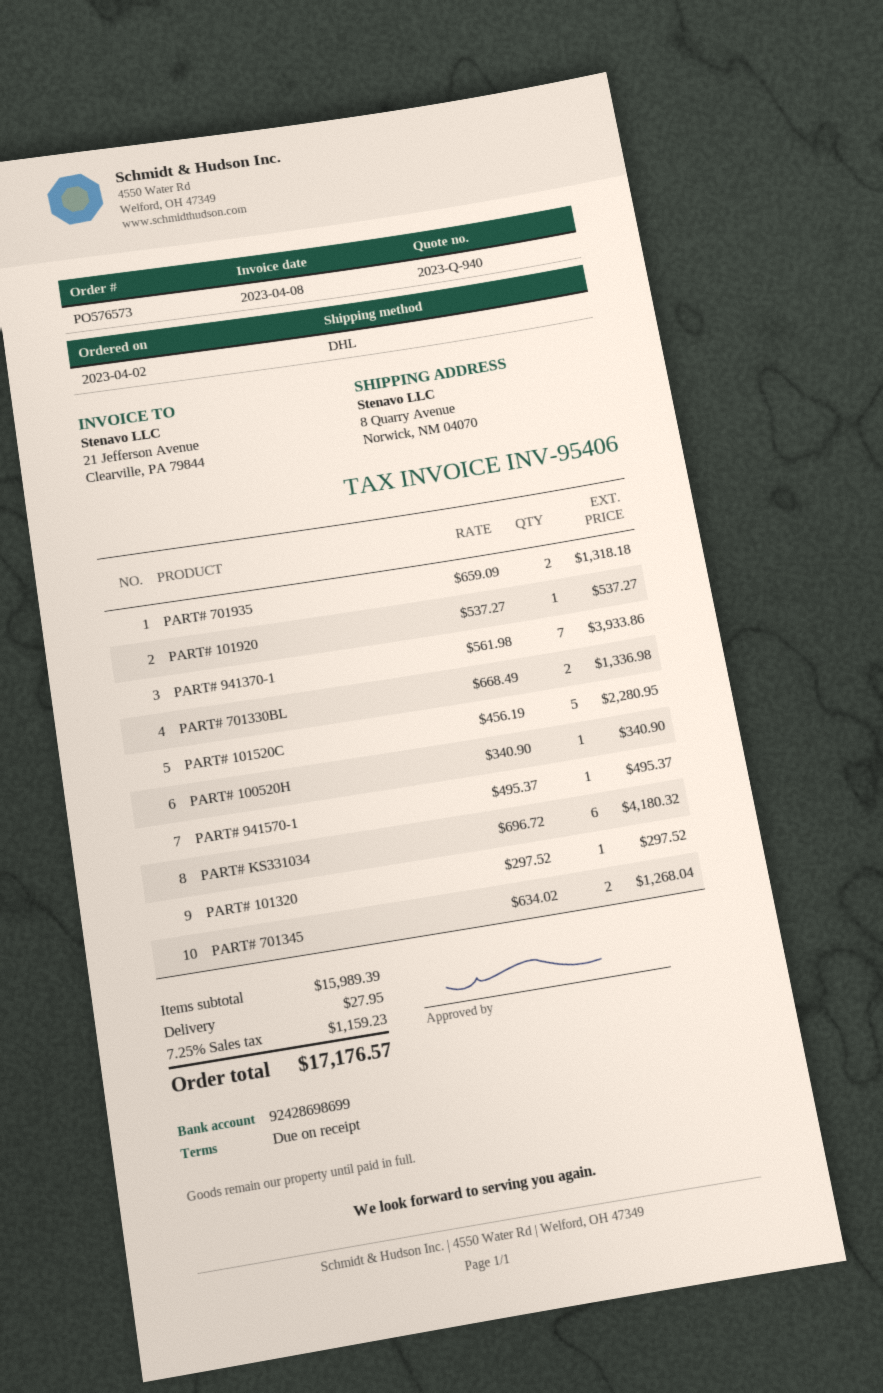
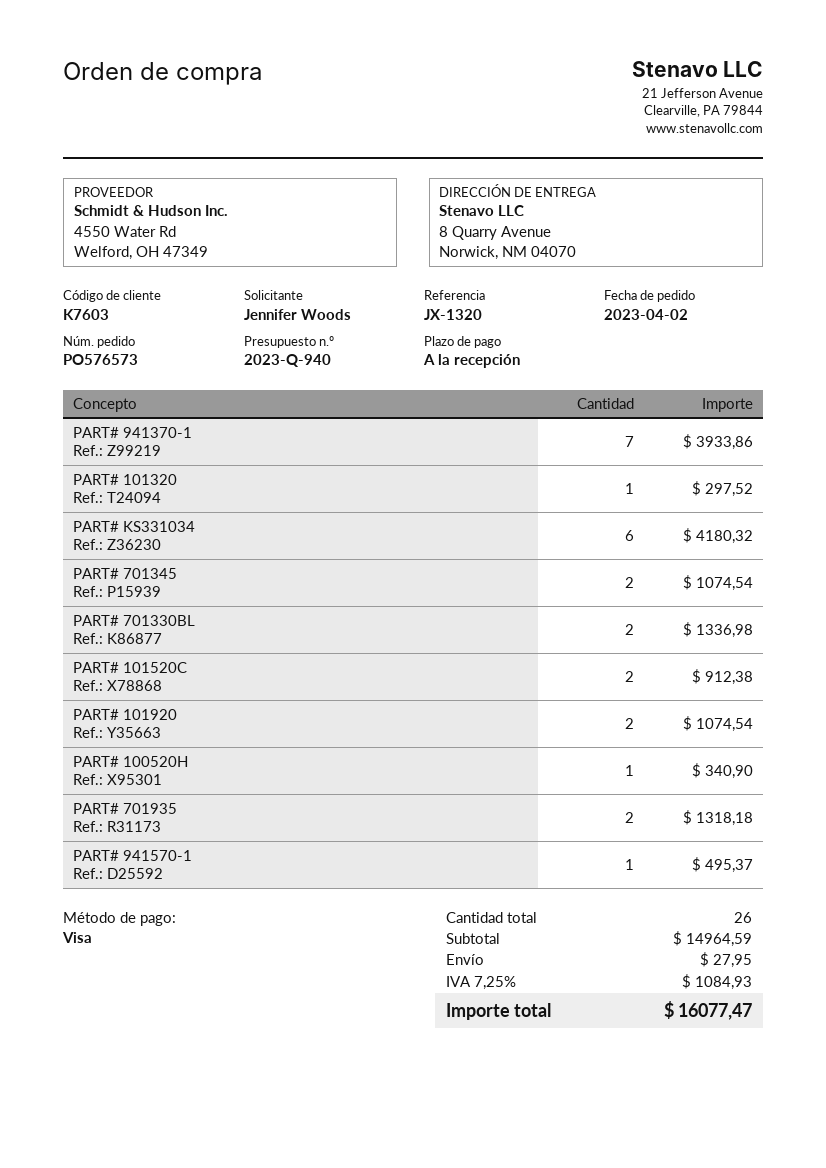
PART# 101920: 1 for 537.27 -> 2 for 1074.54
PART# 101520C: 5 for 2280.95 -> 2 for 912.38
PART# 701345: 2 for 1268.04 -> 2 for 1074.54
subtotal: 15989.39 -> 14964.59
tax: 7.25% = 1159.23 -> 7.25% = 1084.93
total: 17176.57 -> 16077.47

